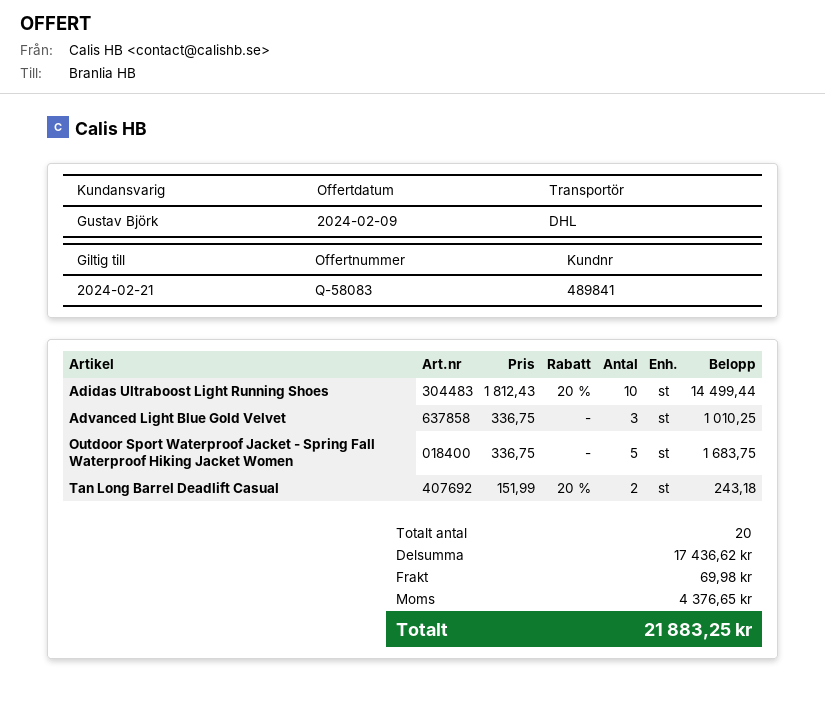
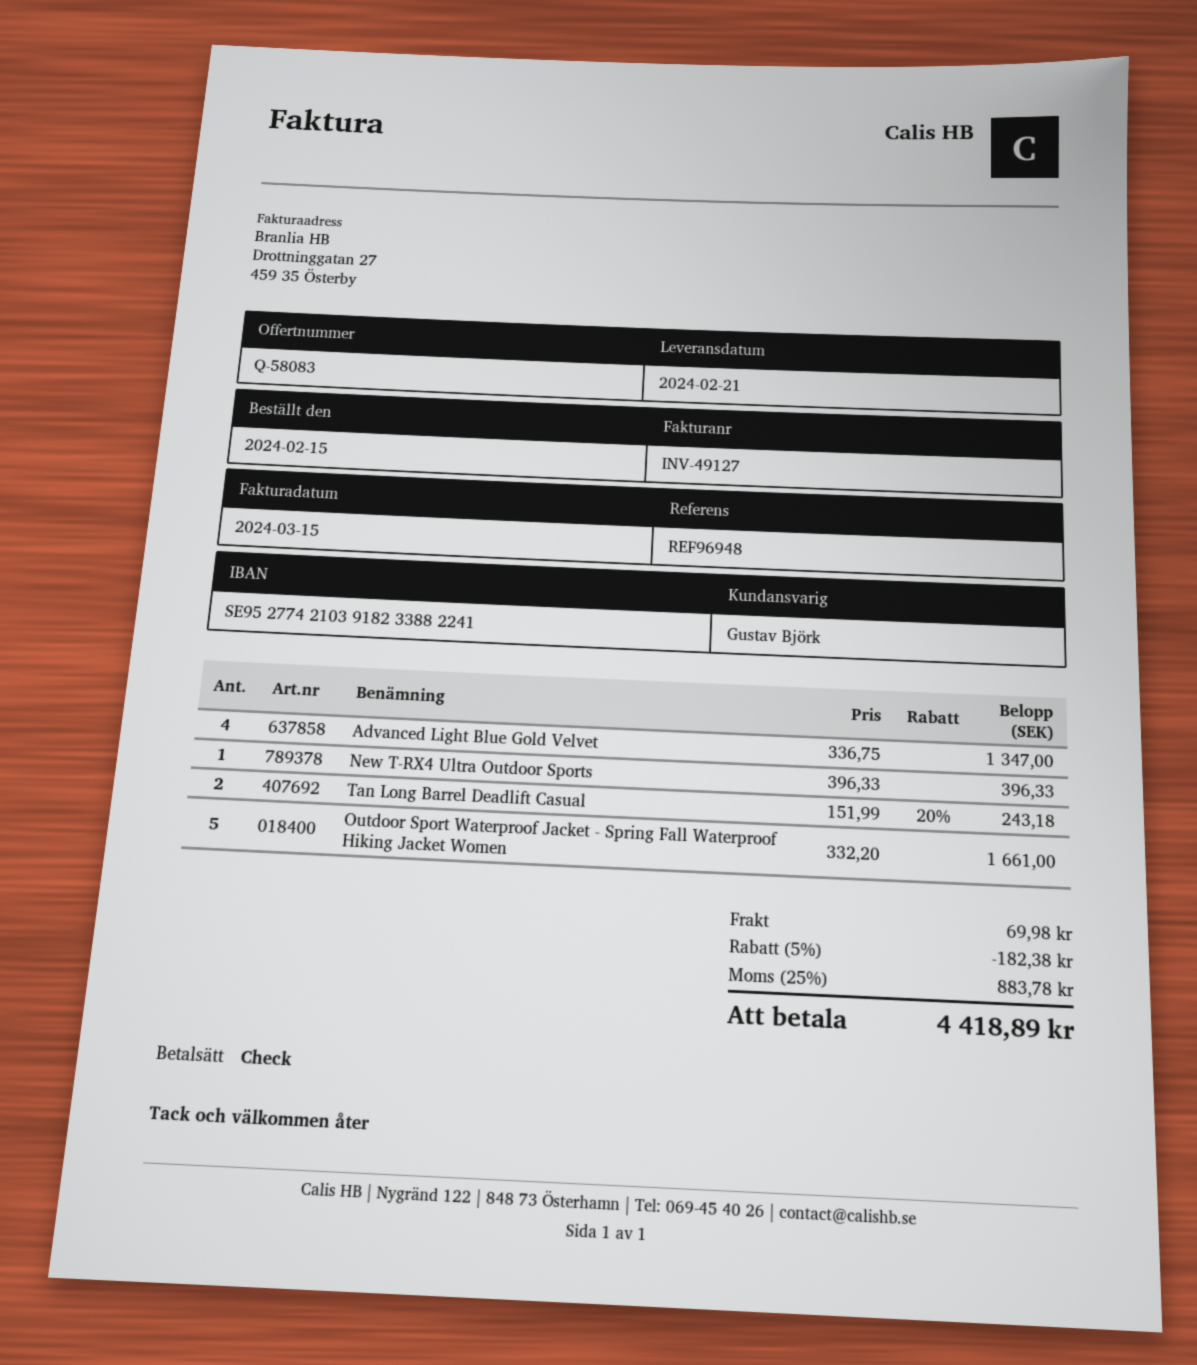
Adidas Ultraboost Light Running Shoes: 10 x 1812.43 - 20% = 14499.44 -> none
Advanced Light Blue Gold Velvet: 3 x 336.75 = 1010.25 -> 4 x 336.75 = 1347.00
Outdoor Sport Waterproof Jacket - Spring Fall Waterproof Hiking Jacket Women: 5 x 336.75 = 1683.75 -> 5 x 332.20 = 1661.00
New T-RX4 Ultra Outdoor Sports: none -> 1 x 396.33 = 396.33
discount: none -> 5% = 182.38
tax: 4376.65 -> 883.78
total: 21883.25 -> 4418.89

